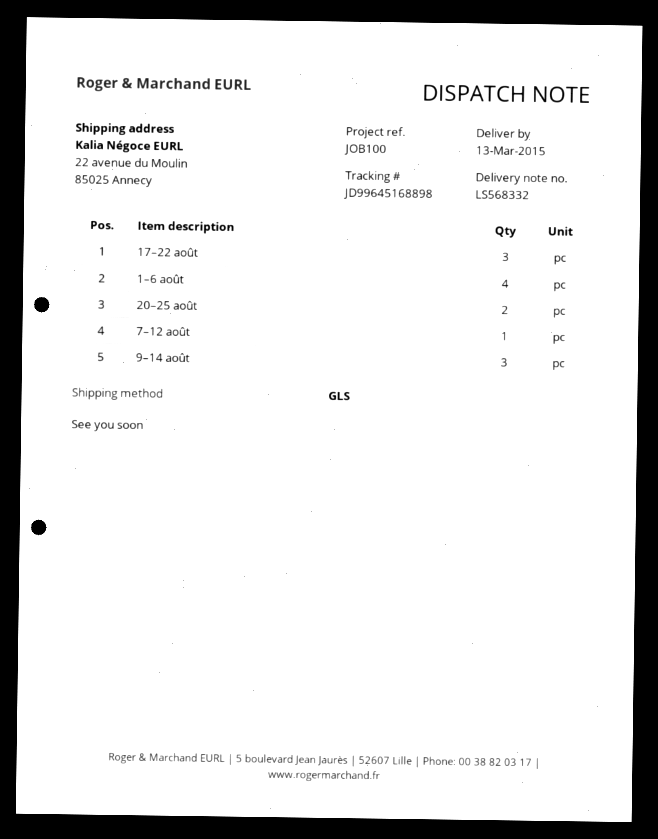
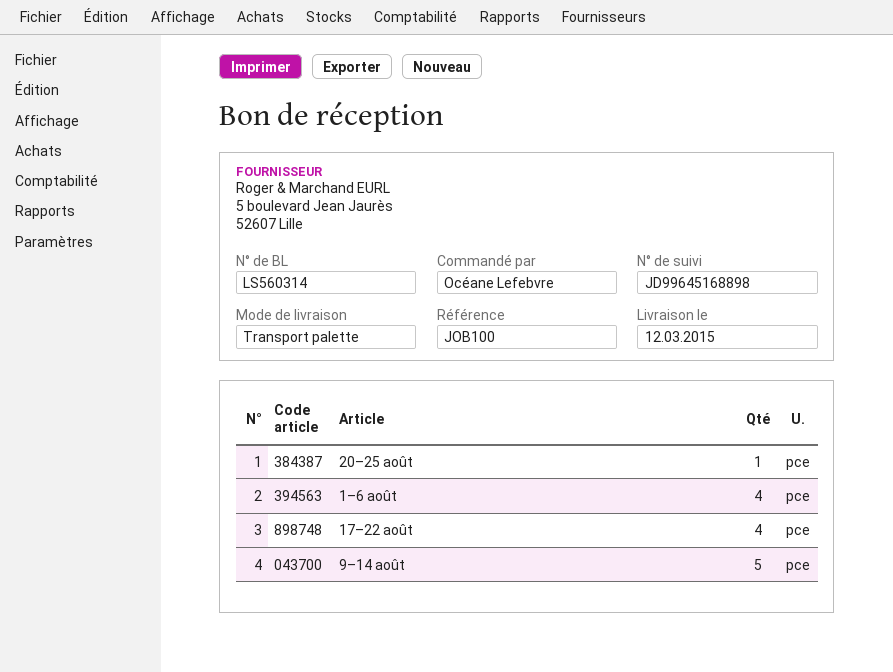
delivery note number: LS568332 -> LS560314
delivery date: 2015-03-13 -> 2015-03-12
shipping method: GLS -> pallet freight
17–22 août: 3 -> 4
20–25 août: 2 -> 1
7–12 août: 1 -> none
9–14 août: 3 -> 5

